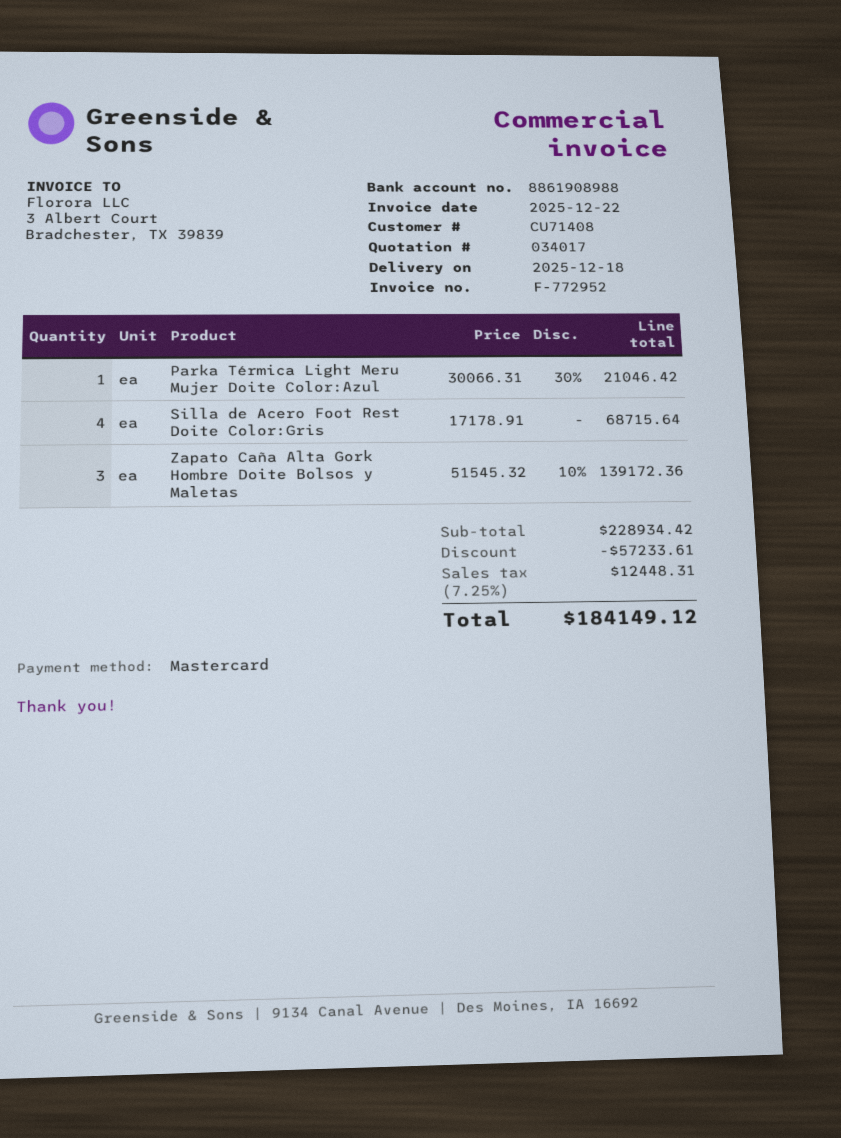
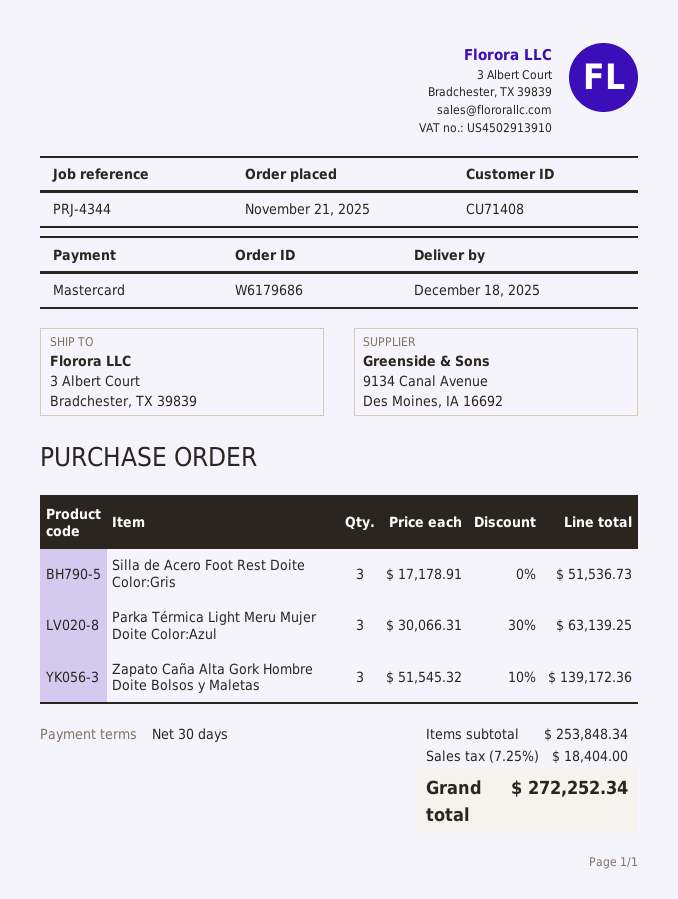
Parka Térmica Light Meru Mujer Doite Color:Azul: 1 x 30066.31 - 30% = 21046.42 -> 3 x 30066.31 - 30% = 63139.25
Silla de Acero Foot Rest Doite Color:Gris: 4 x 17178.91 = 68715.64 -> 3 x 17178.91 = 51536.73
subtotal: 228934.42 -> 253848.34
discount: 57233.61 -> none
tax: 7.25% = 12448.31 -> 7.25% = 18404.00
total: 184149.12 -> 272252.34

